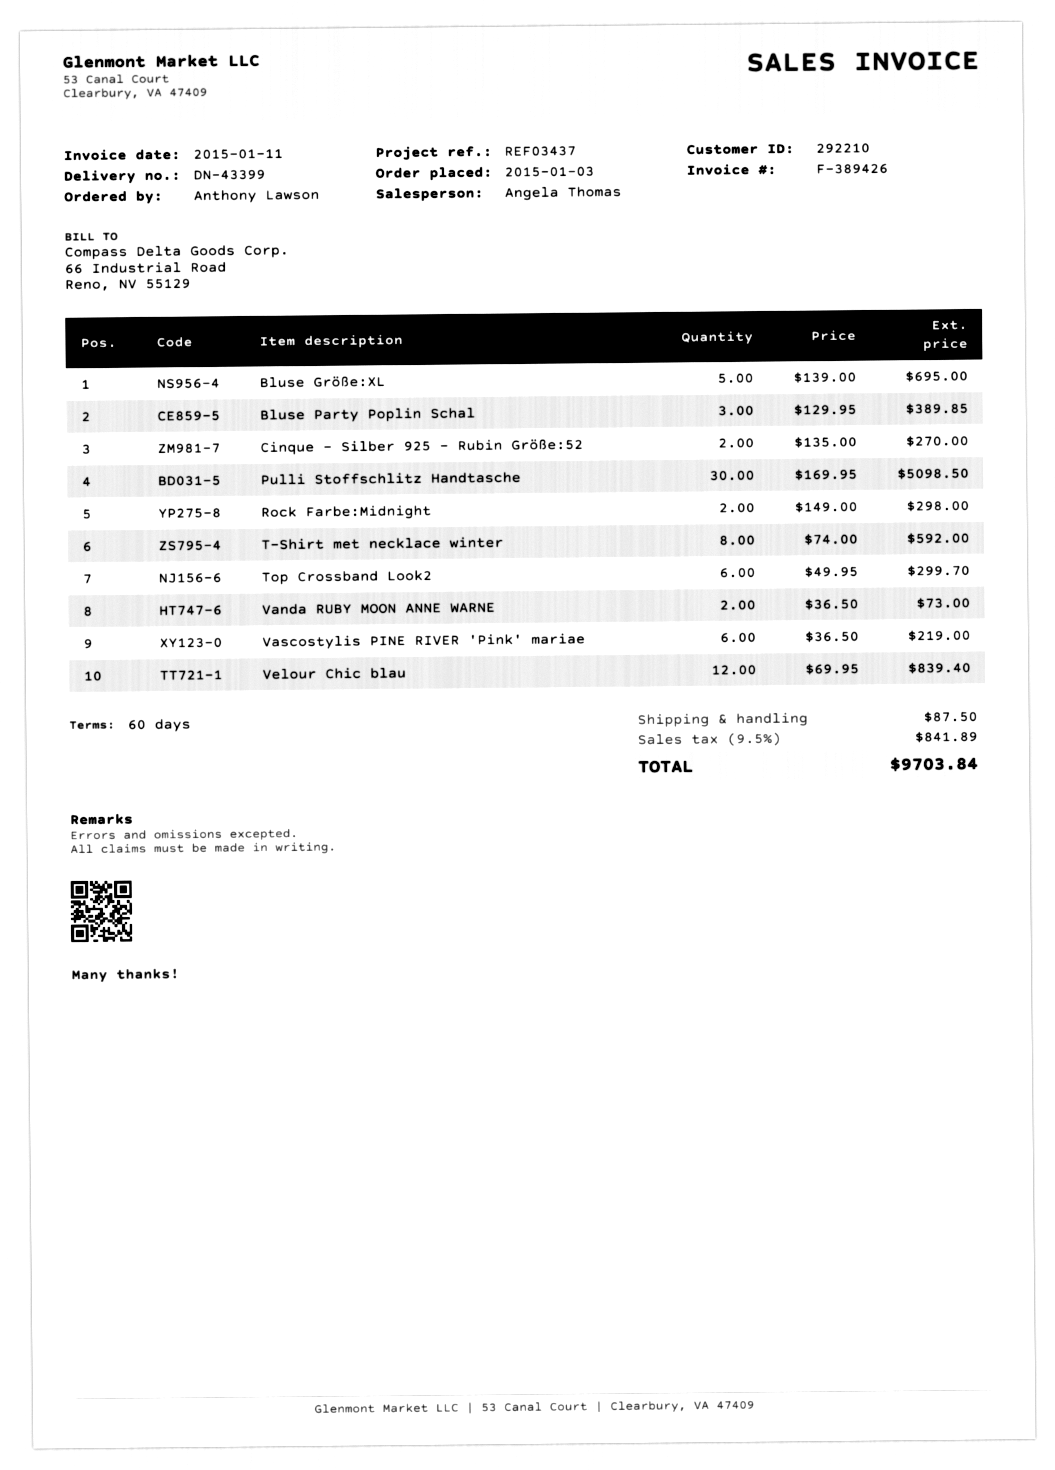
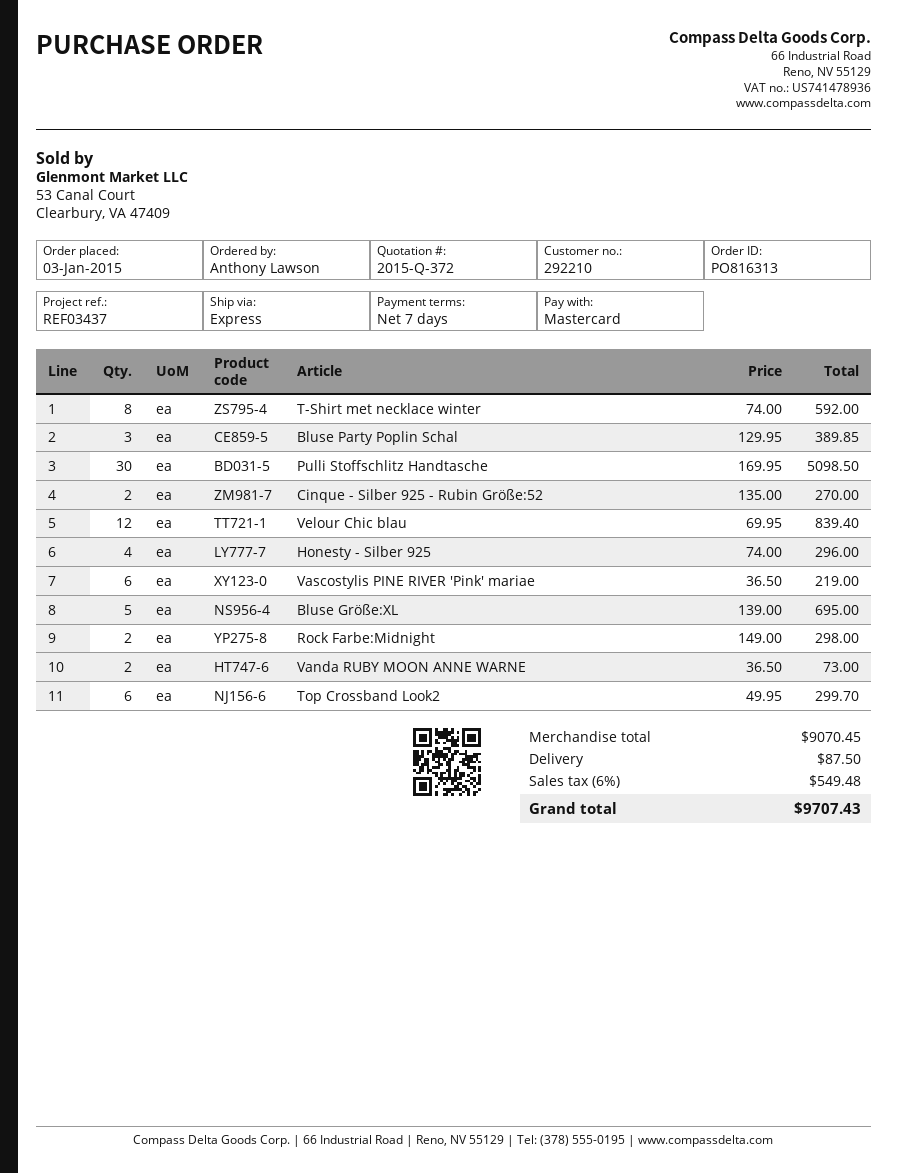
payment terms: 60 days -> 7 days
Honesty - Silber 925: none -> 4 x 74.00 = 296.00
tax: 9.5% = 841.89 -> 6% = 549.48
total: 9703.84 -> 9707.43

